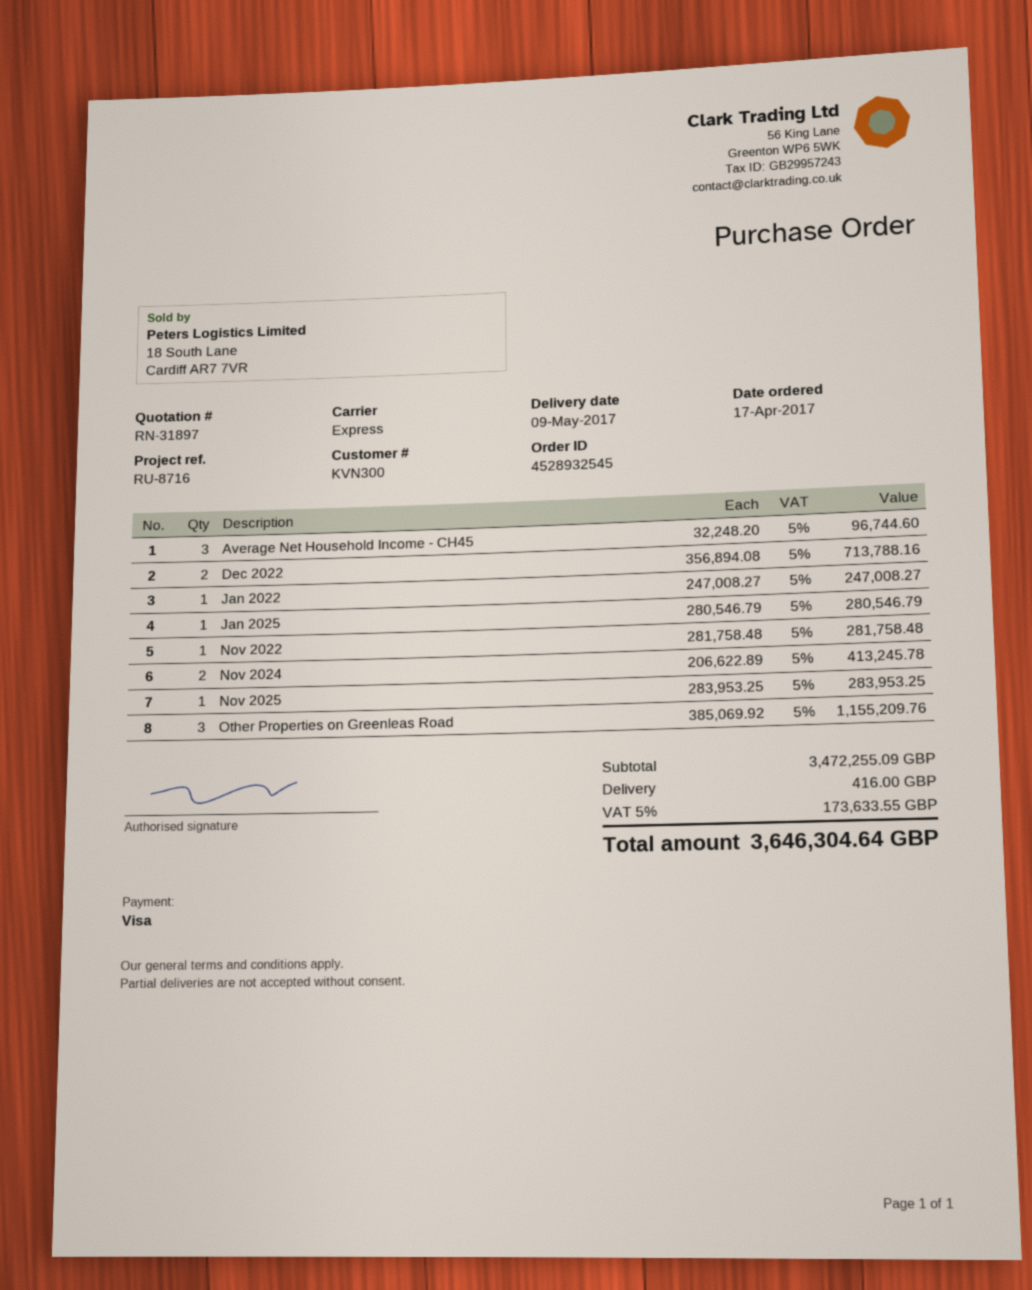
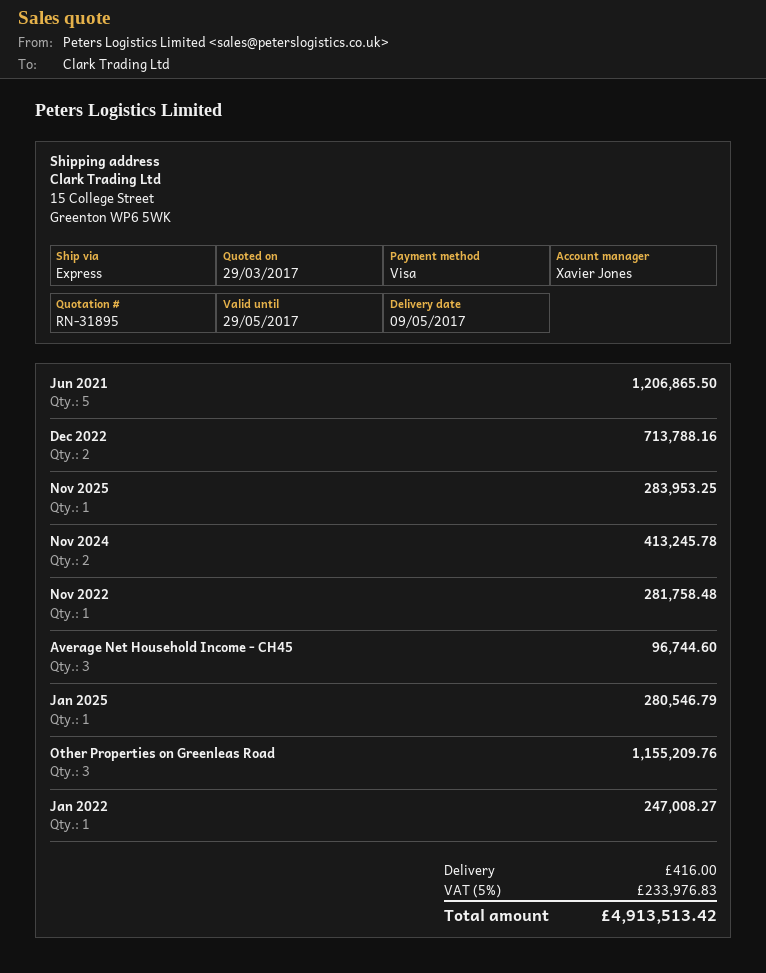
quote number: RN-31897 -> RN-31895
Jun 2021: none -> 5 for 1206865.50
tax: 5% = 173633.55 -> 5% = 233976.83
total: 3646304.64 -> 4913513.42

